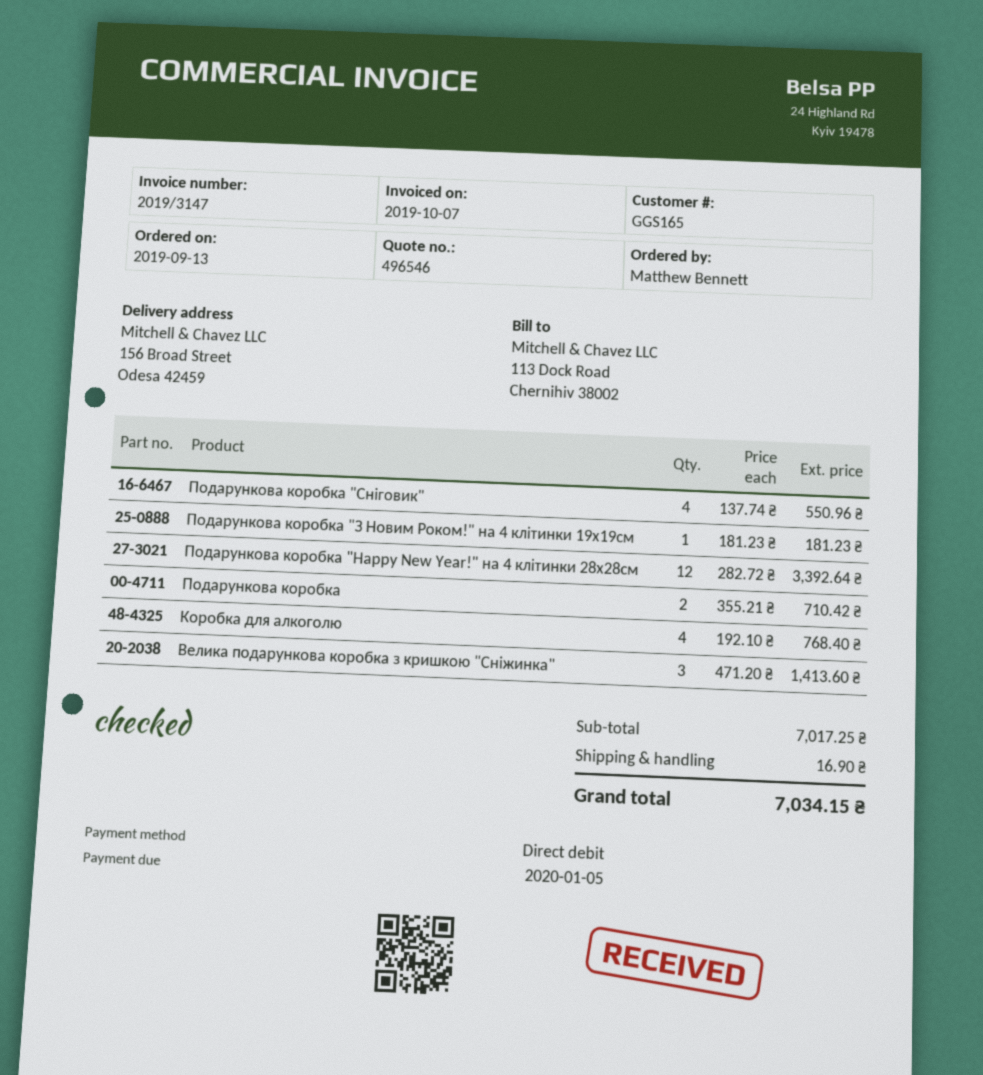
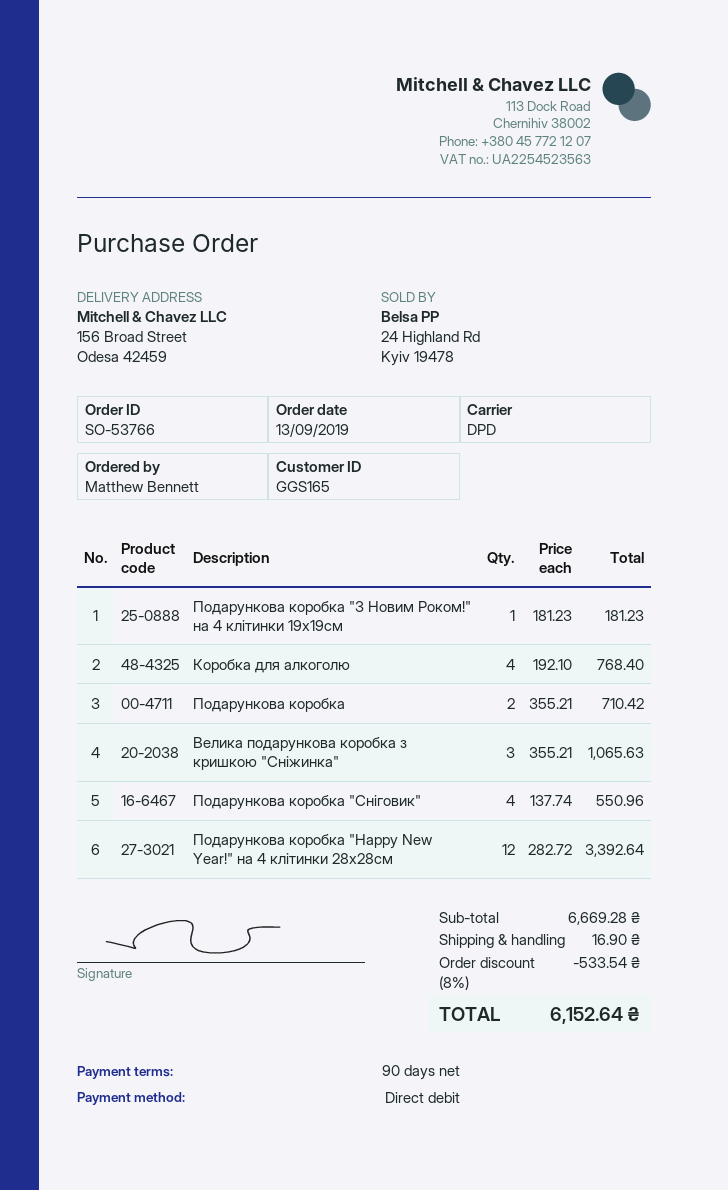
Велика подарункова коробка з кришкою "Сніжинка": 3 x 471.20 = 1413.60 -> 3 x 355.21 = 1065.63
subtotal: 7017.25 -> 6669.28
discount: none -> 8% = 533.54
total: 7034.15 -> 6152.64

